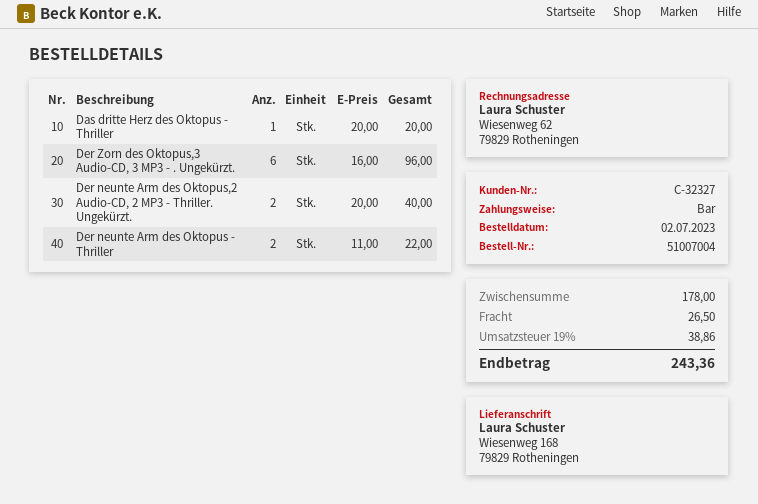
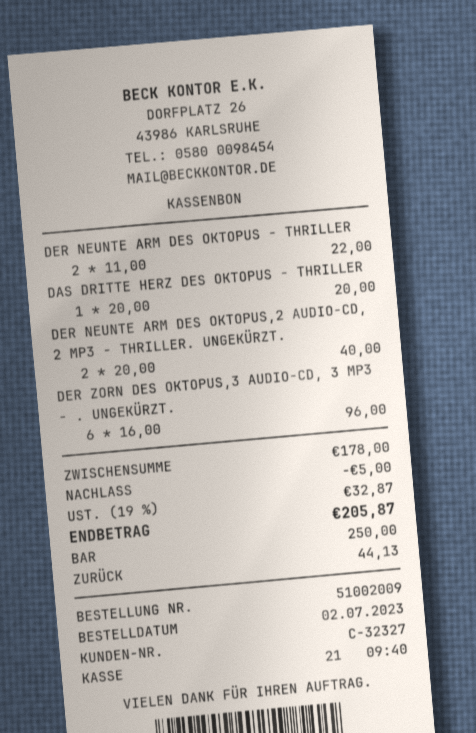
order number: 51007004 -> 51002009
discount: none -> 5.00
shipping: 26.50 -> none
tax: 19% = 38.86 -> 19% = 32.87
total: 243.36 -> 205.87

